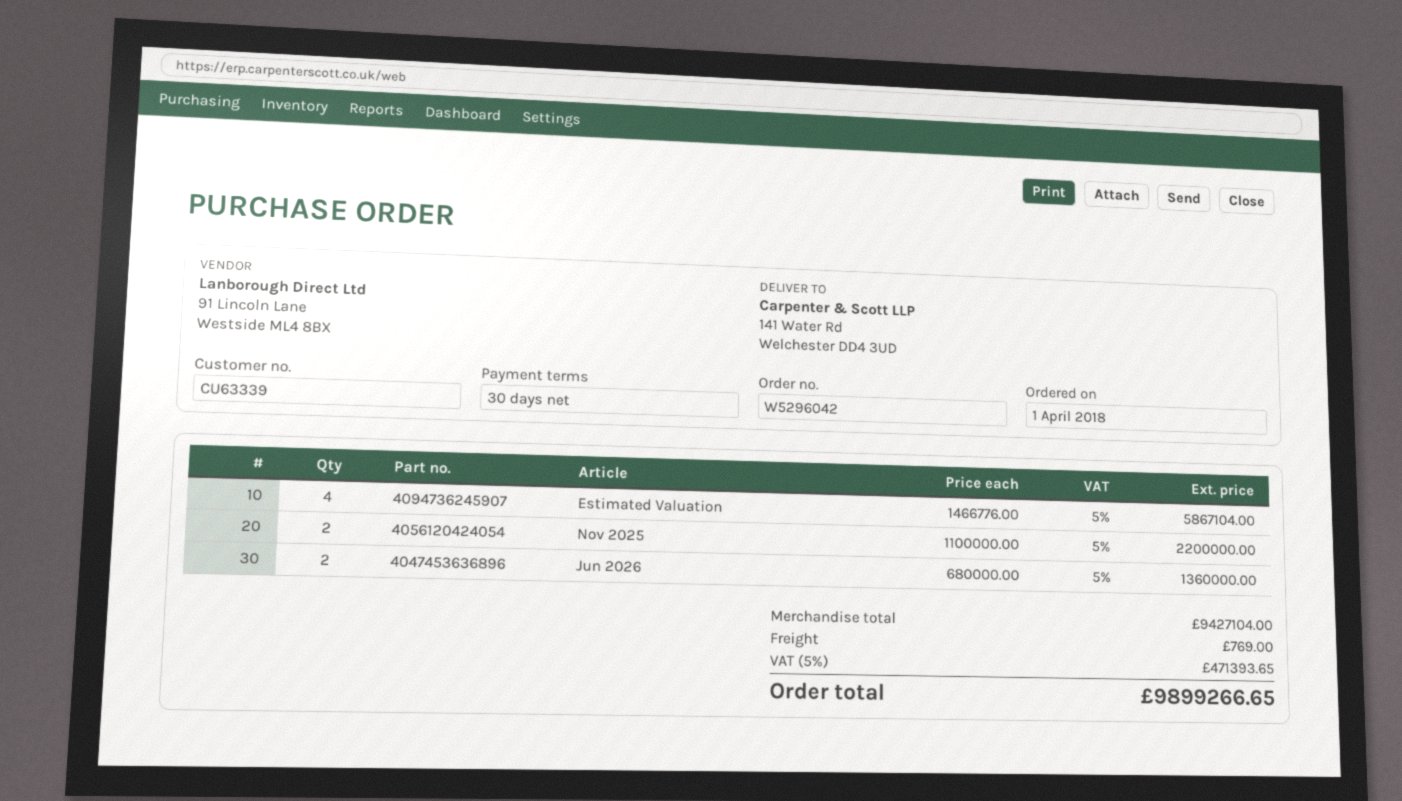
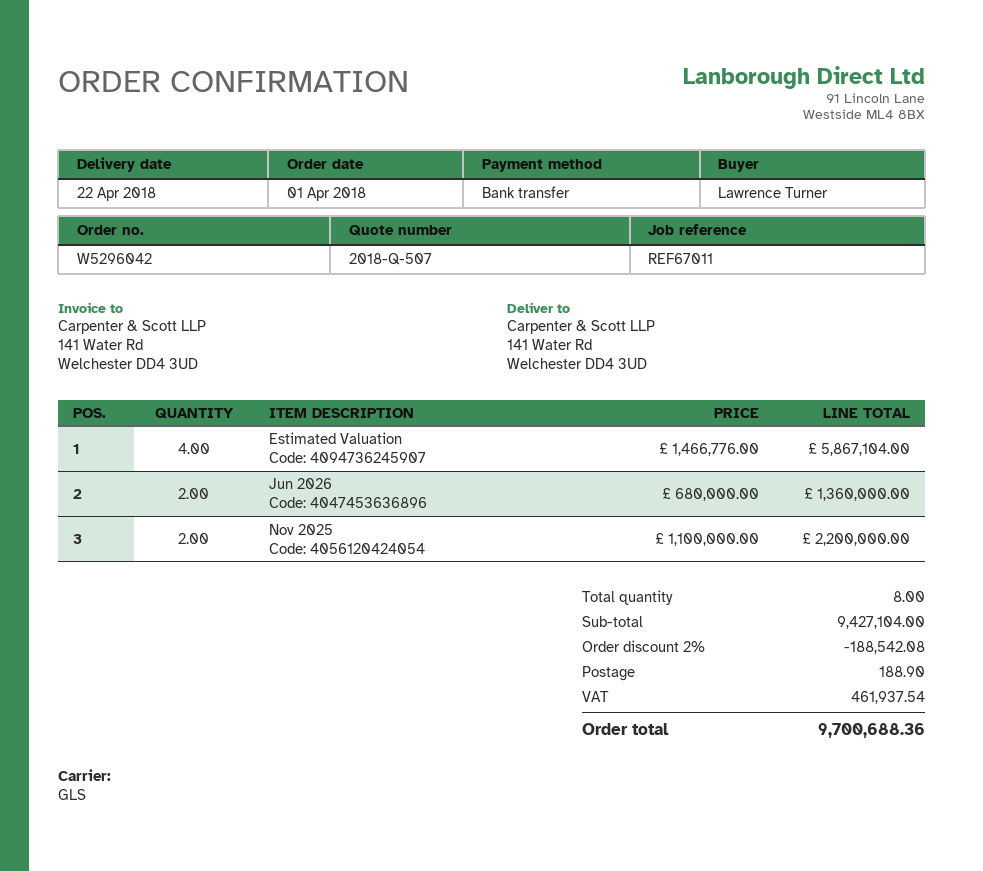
discount: none -> 2% = 188542.08
shipping: 769.00 -> 188.90
tax: 471393.65 -> 461937.54
total: 9899266.65 -> 9700688.36

